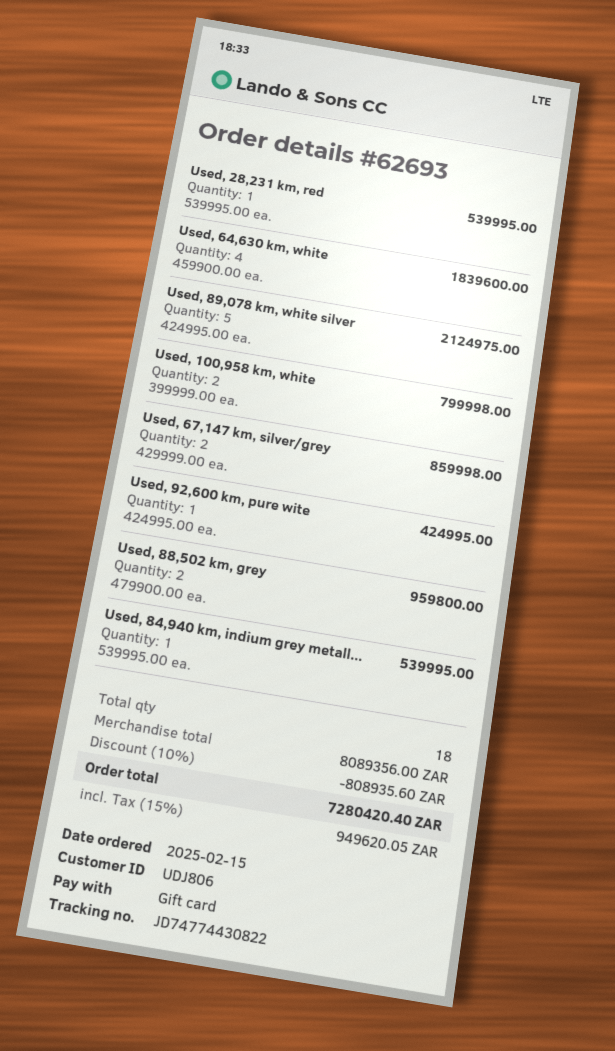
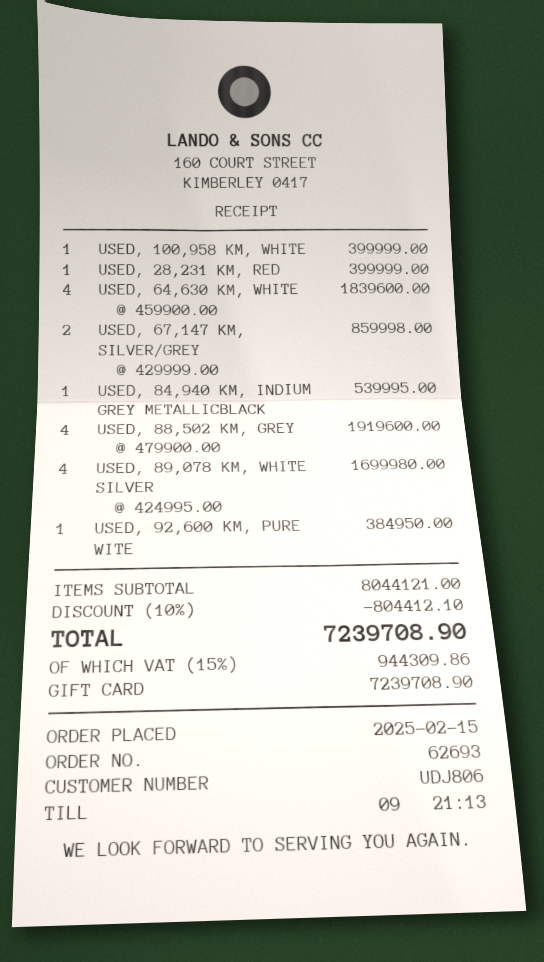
Used, 28,231 km, red: 1 x 539995.00 = 539995.00 -> 1 x 399999.00 = 399999.00
Used, 89,078 km, white silver: 5 x 424995.00 = 2124975.00 -> 4 x 424995.00 = 1699980.00
Used, 100,958 km, white: 2 x 399999.00 = 799998.00 -> 1 x 399999.00 = 399999.00
Used, 92,600 km, pure wite: 1 x 424995.00 = 424995.00 -> 1 x 384950.00 = 384950.00
Used, 88,502 km, grey: 2 x 479900.00 = 959800.00 -> 4 x 479900.00 = 1919600.00
subtotal: 8089356.00 -> 8044121.00
discount: 10% = 808935.60 -> 10% = 804412.10
tax: 15% = 949620.05 -> 15% = 944309.86
total: 7280420.40 -> 7239708.90

